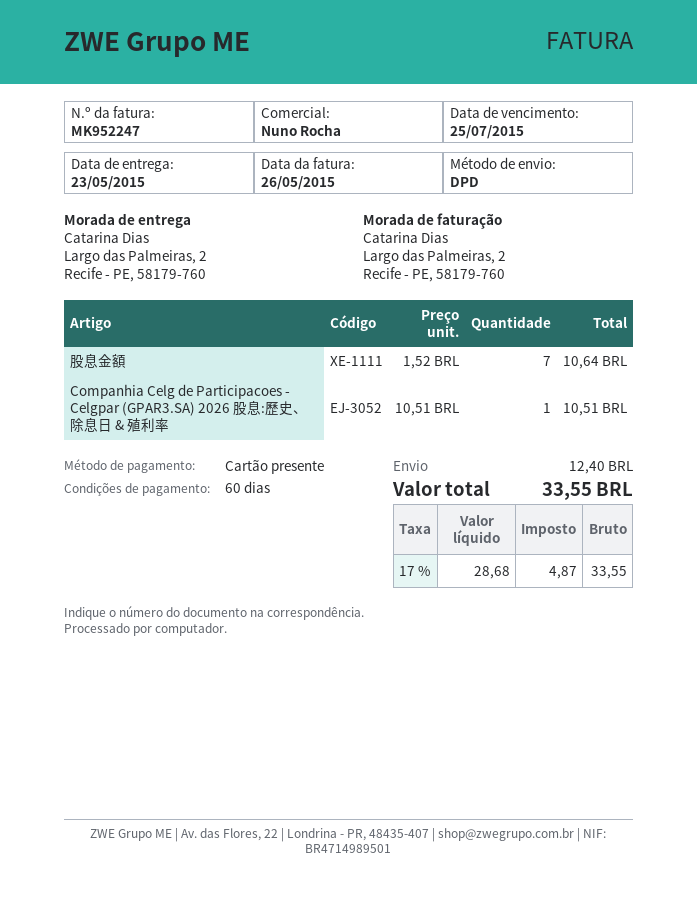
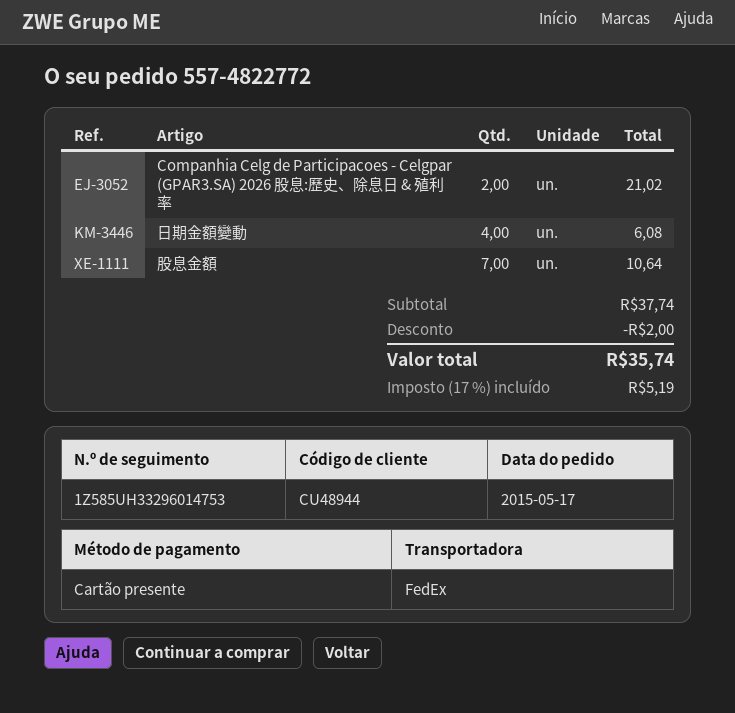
shipping method: DPD -> FedEx
Companhia Celg de Participacoes - Celgpar (GPAR3.SA) 2026 股息:歷史、除息日 & 殖利率: 1 for 10.51 -> 2 for 21.02
日期金額變動: none -> 4 for 6.08
discount: none -> 2.00
shipping: 12.40 -> none
tax: 17% = 4.87 -> 17% = 5.19
total: 33.55 -> 35.74

